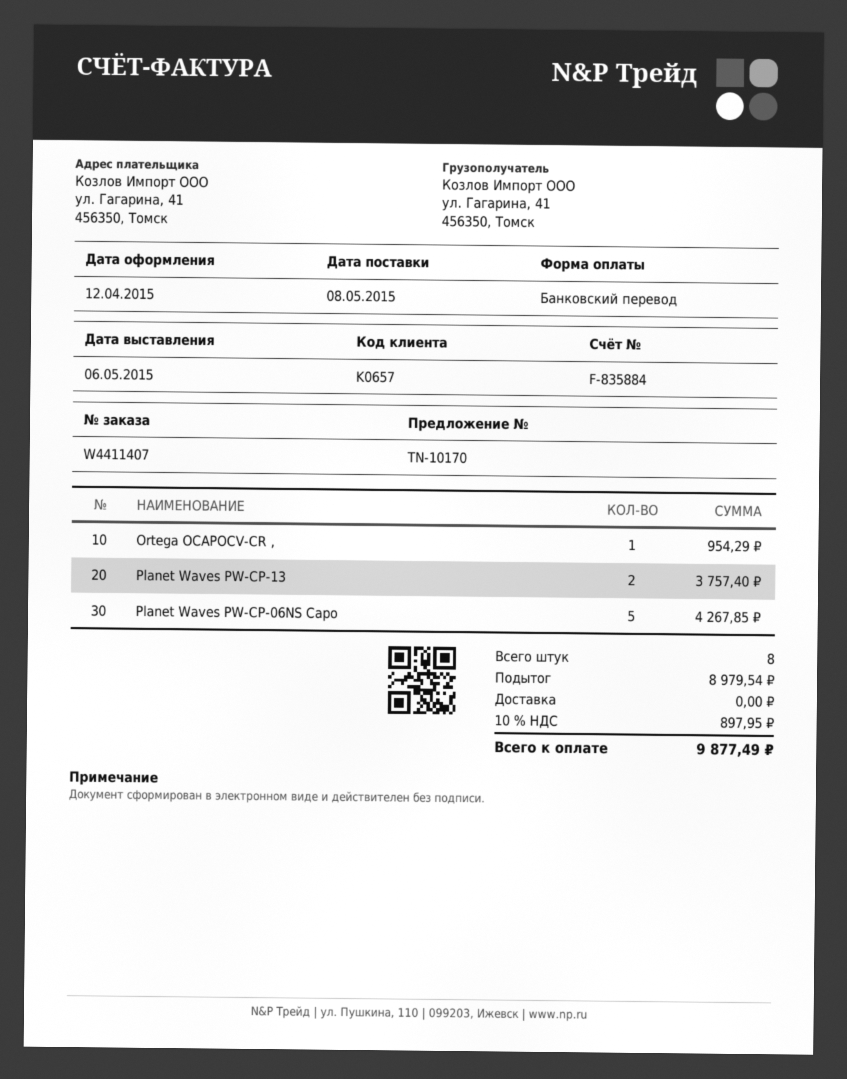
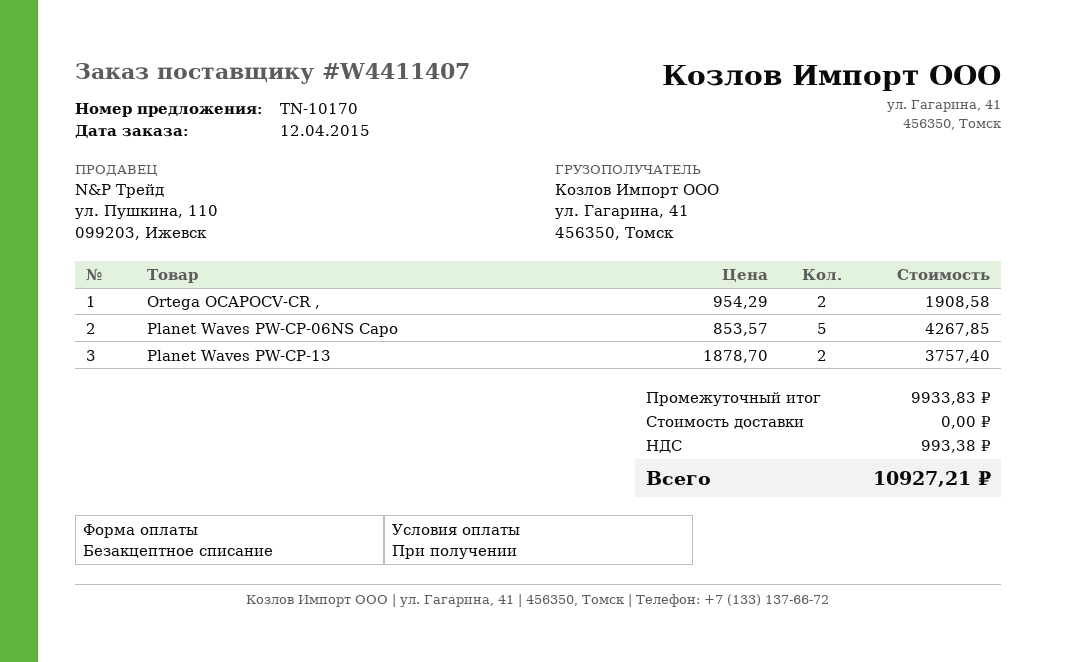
payment method: bank transfer -> direct debit
Ortega OCAPOCV-CR ,: 1 for 954.29 -> 2 for 1908.58
subtotal: 8979.54 -> 9933.83
tax: 897.95 -> 993.38
total: 9877.49 -> 10927.21

